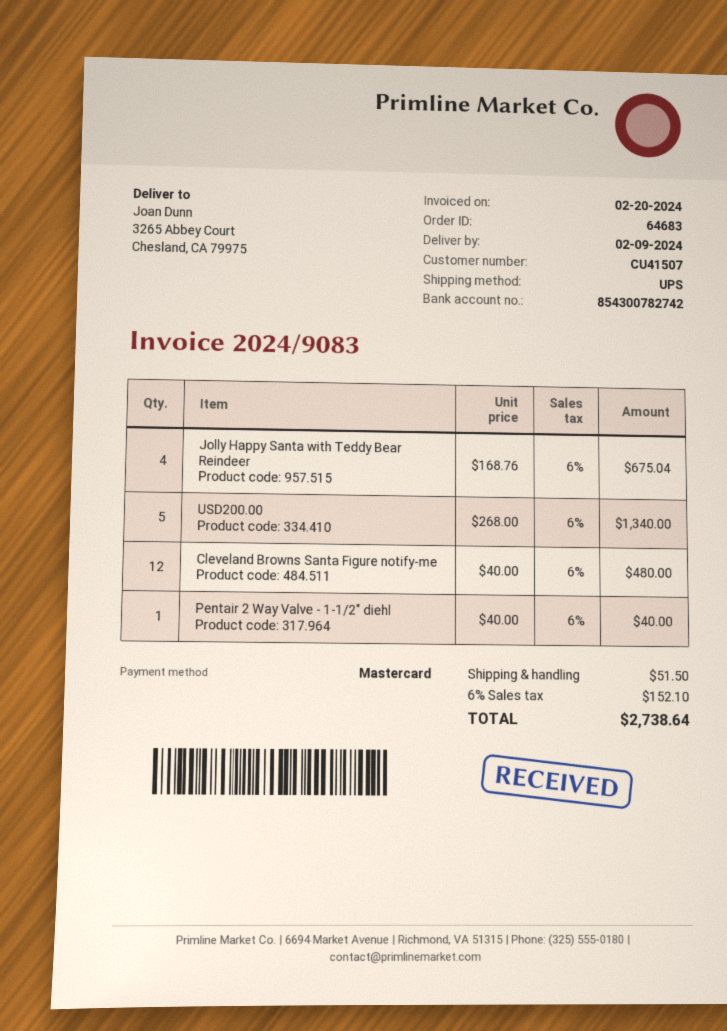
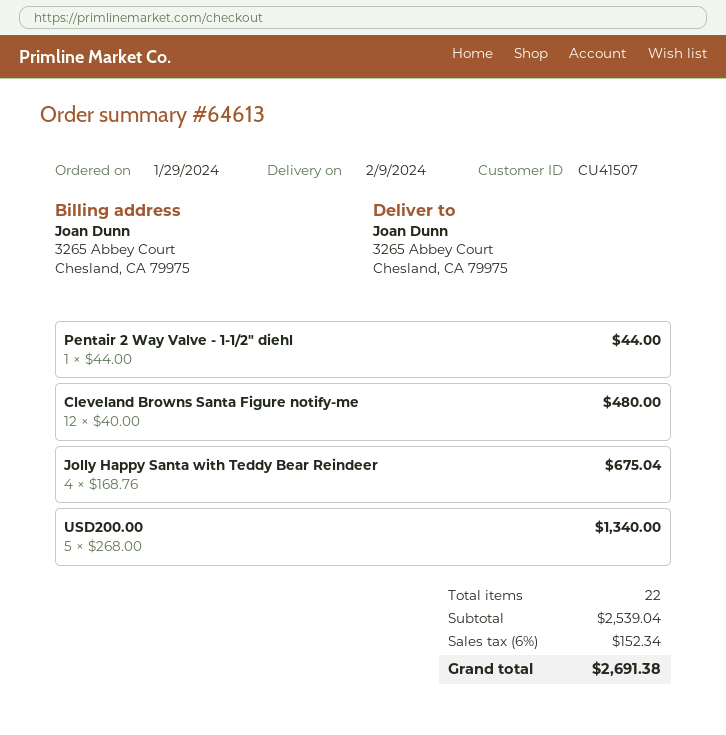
order number: 64683 -> 64613
Pentair 2 Way Valve - 1-1/2" diehl: 1 x 40.00 = 40.00 -> 1 x 44.00 = 44.00
shipping: 51.50 -> none
tax: 6% = 152.10 -> 6% = 152.34
total: 2738.64 -> 2691.38

